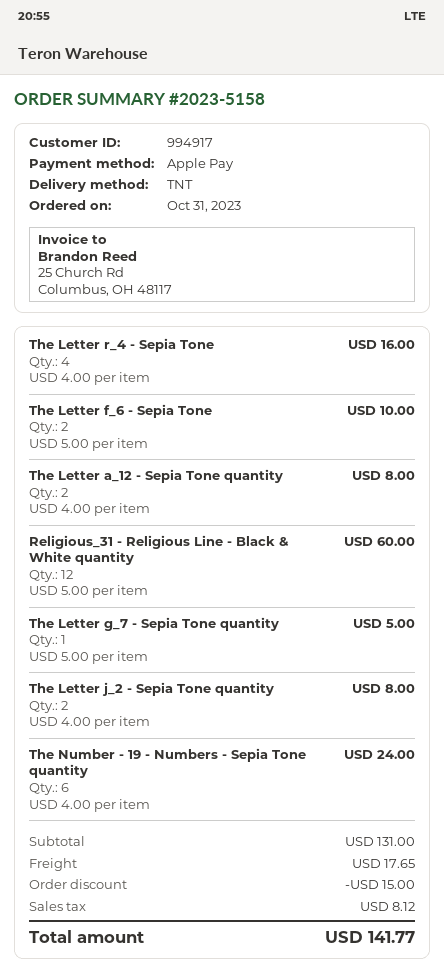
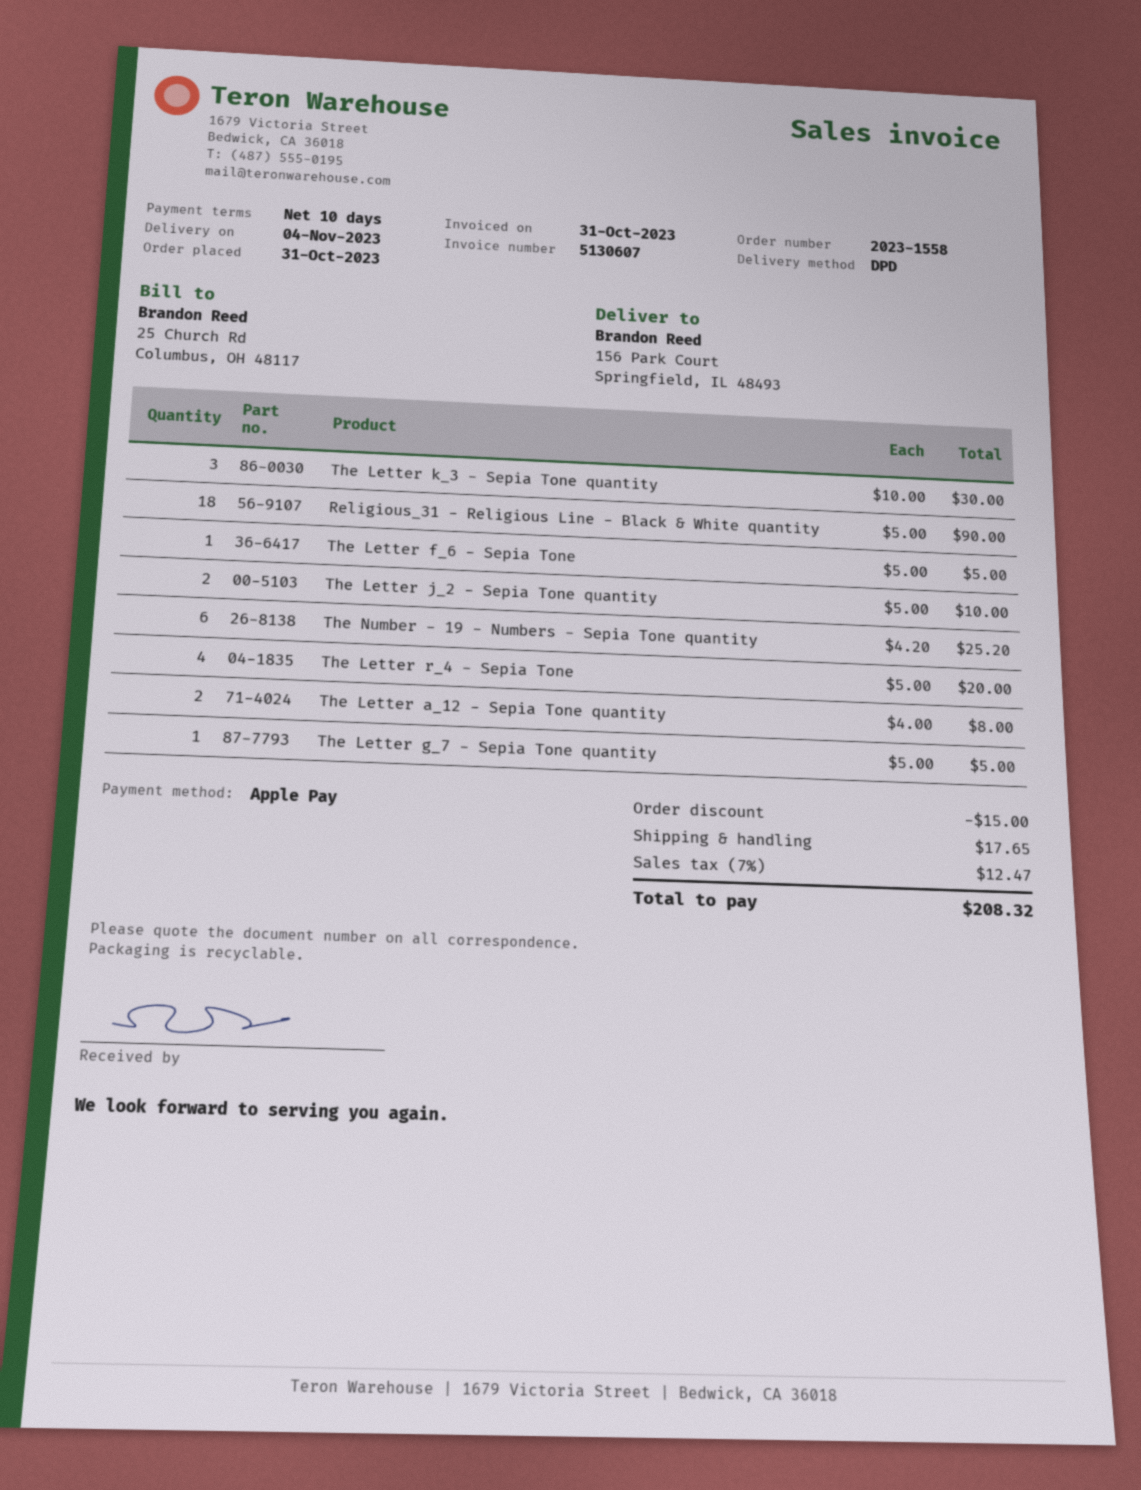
order number: 2023-5158 -> 2023-1558
shipping method: TNT -> DPD
The Letter r_4 - Sepia Tone: 4 x 4.00 = 16.00 -> 4 x 5.00 = 20.00
The Letter f_6 - Sepia Tone: 2 x 5.00 = 10.00 -> 1 x 5.00 = 5.00
Religious_31 - Religious Line - Black & White quantity: 12 x 5.00 = 60.00 -> 18 x 5.00 = 90.00
The Letter j_2 - Sepia Tone quantity: 2 x 4.00 = 8.00 -> 2 x 5.00 = 10.00
The Number - 19 - Numbers - Sepia Tone quantity: 6 x 4.00 = 24.00 -> 6 x 4.20 = 25.20
The Letter k_3 - Sepia Tone quantity: none -> 3 x 10.00 = 30.00
tax: 8.12 -> 12.47
total: 141.77 -> 208.32

